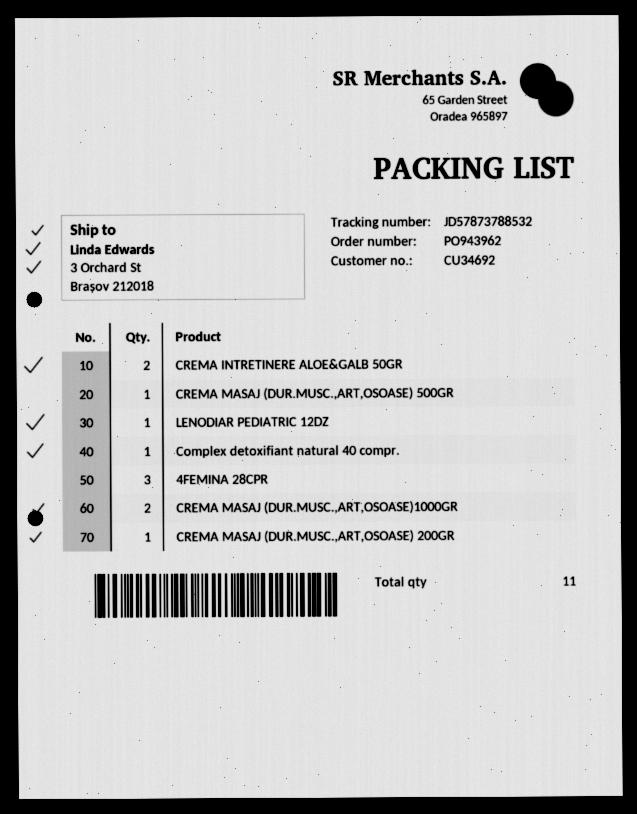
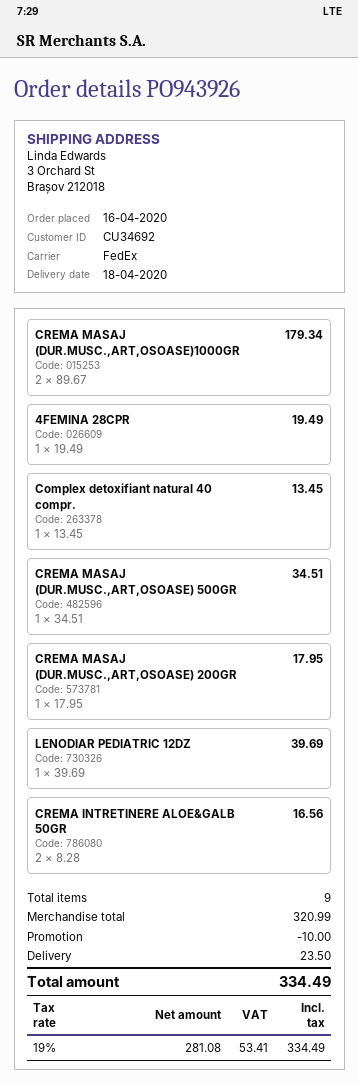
order number: PO943962 -> PO943926
4FEMINA 28CPR: 3 -> 1
total quantity: 11 -> 9

